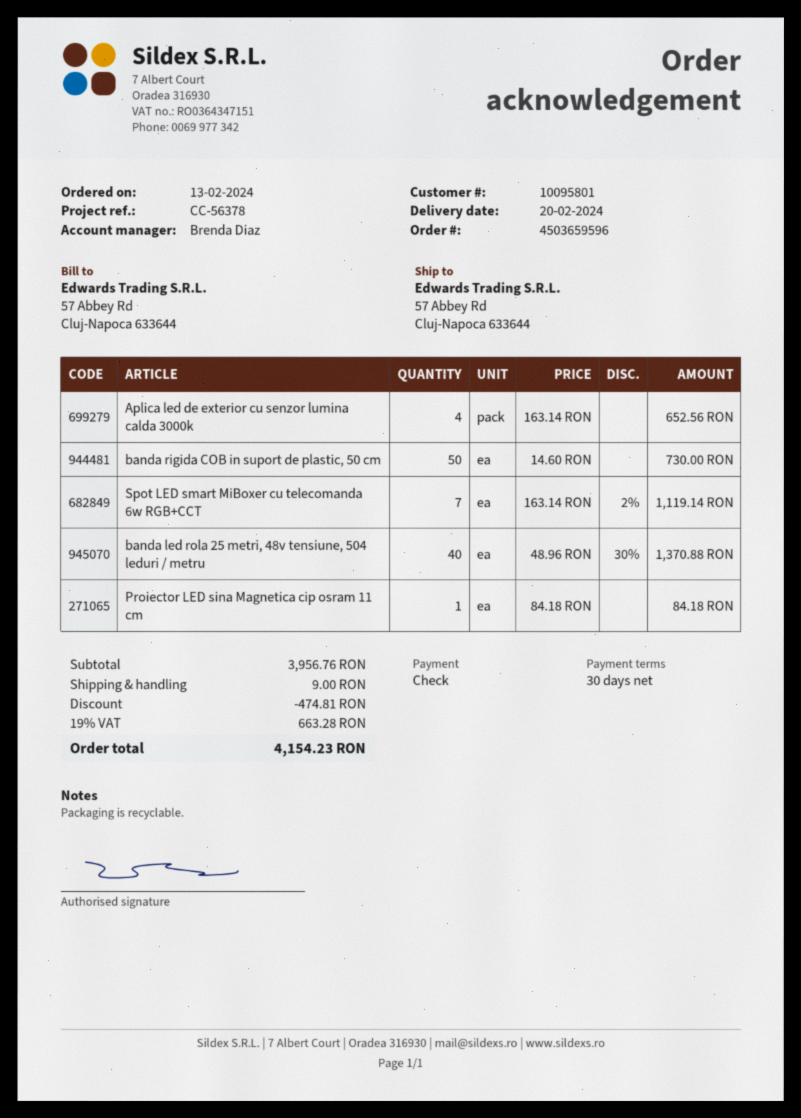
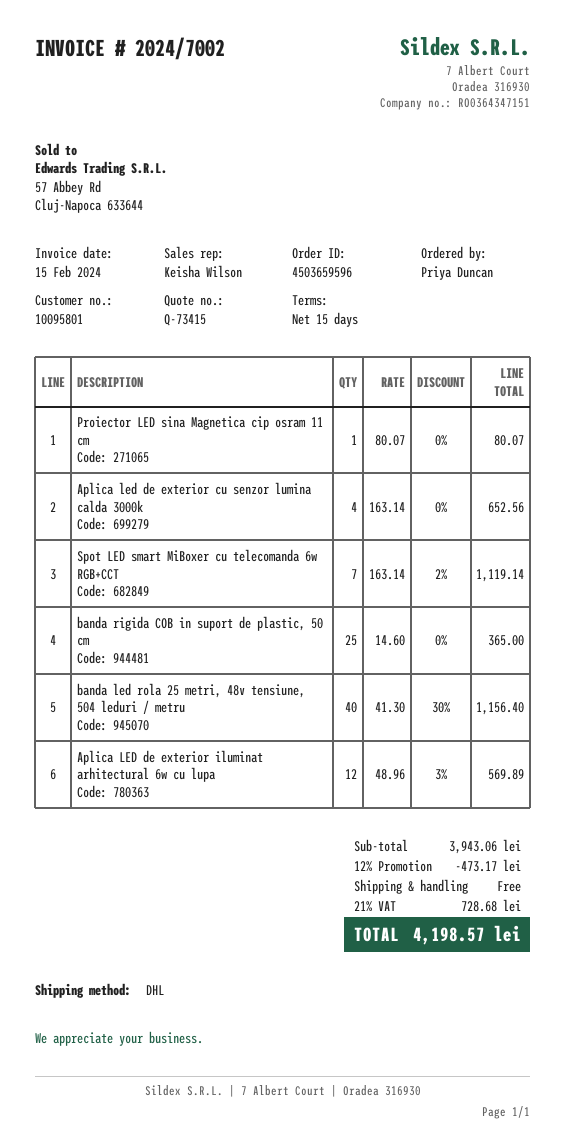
payment terms: 30 days -> 15 days
sales rep: Brenda Diaz -> Keisha Wilson
banda rigida COB in suport de plastic, 50 cm: 50 x 14.60 = 730.00 -> 25 x 14.60 = 365.00
banda led rola 25 metri, 48v tensiune, 504 leduri / metru: 40 x 48.96 - 30% = 1370.88 -> 40 x 41.30 - 30% = 1156.40
Proiector LED sina Magnetica cip osram 11 cm: 1 x 84.18 = 84.18 -> 1 x 80.07 = 80.07
Aplica LED de exterior iluminat arhitectural 6w cu lupa: none -> 12 x 48.96 - 3% = 569.89
subtotal: 3956.76 -> 3943.06
discount: 474.81 -> 473.17
shipping: 9.00 -> 0.00
tax: 19% = 663.28 -> 21% = 728.68
total: 4154.23 -> 4198.57

